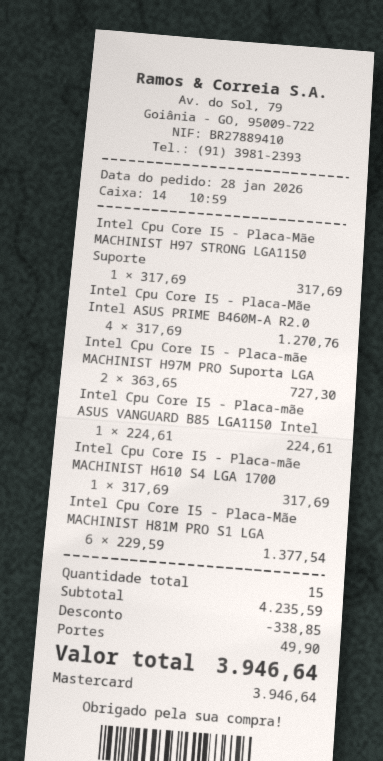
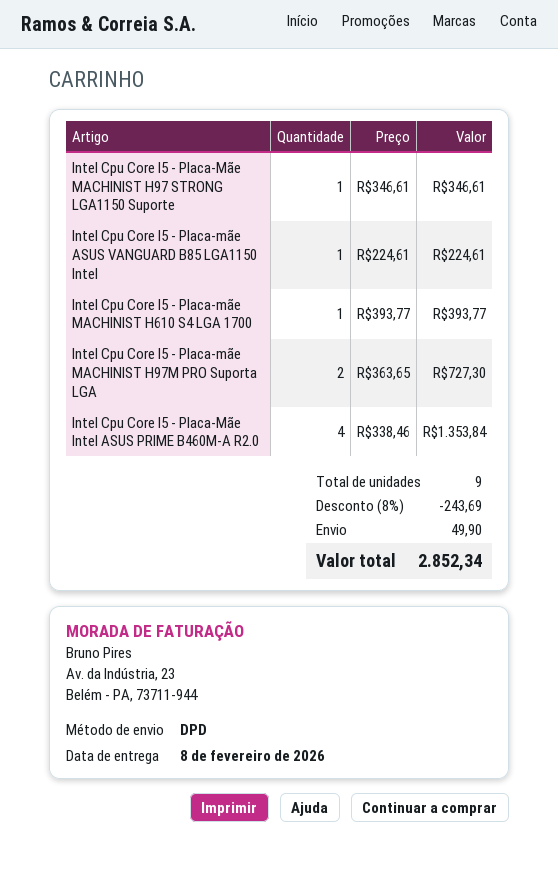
Intel Cpu Core I5 - Placa-Mãe MACHINIST H97 STRONG LGA1150 Suporte: 1 x 317.69 = 317.69 -> 1 x 346.61 = 346.61
Intel Cpu Core I5 - Placa-Mãe Intel ASUS PRIME B460M-A R2.0: 4 x 317.69 = 1270.76 -> 4 x 338.46 = 1353.84
Intel Cpu Core I5 - Placa-mãe MACHINIST H610 S4 LGA 1700: 1 x 317.69 = 317.69 -> 1 x 393.77 = 393.77
Intel Cpu Core I5 - Placa-Mãe MACHINIST H81M PRO S1 LGA: 6 x 229.59 = 1377.54 -> none
total quantity: 15 -> 9
discount: 338.85 -> 243.69
total: 3946.64 -> 2852.34

